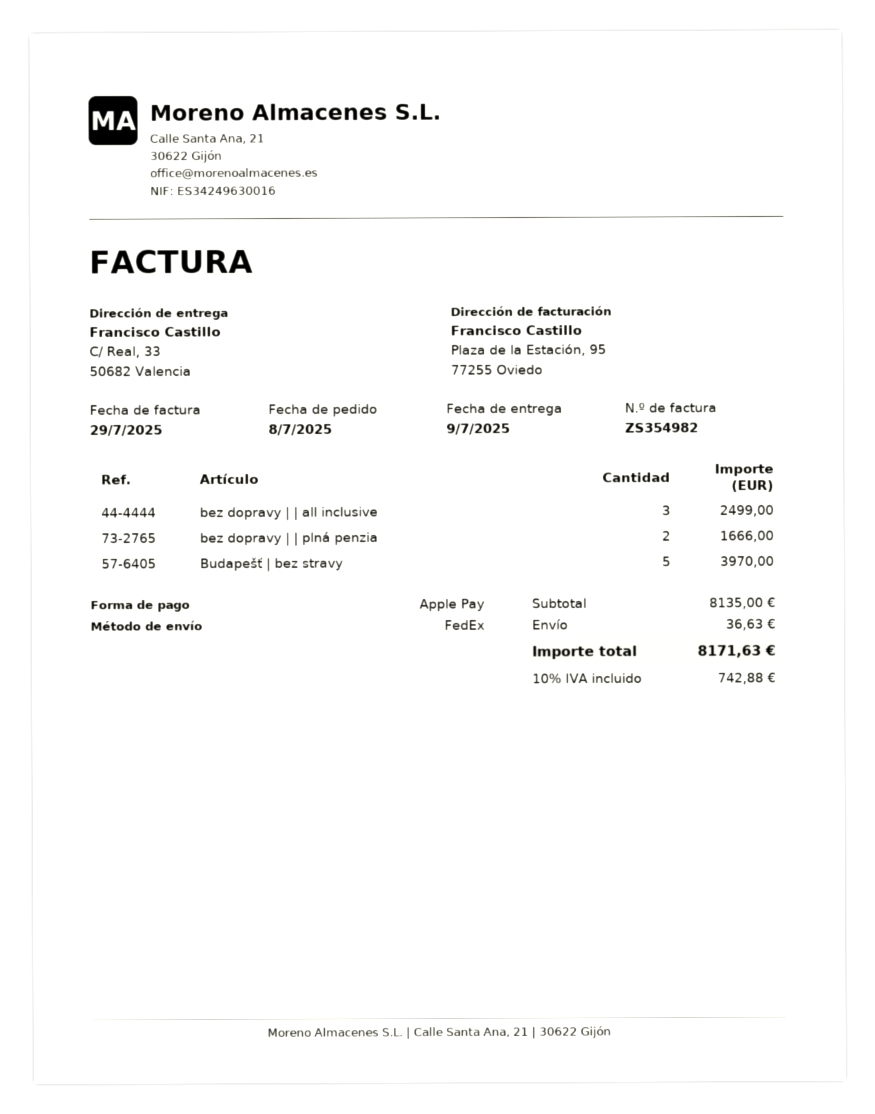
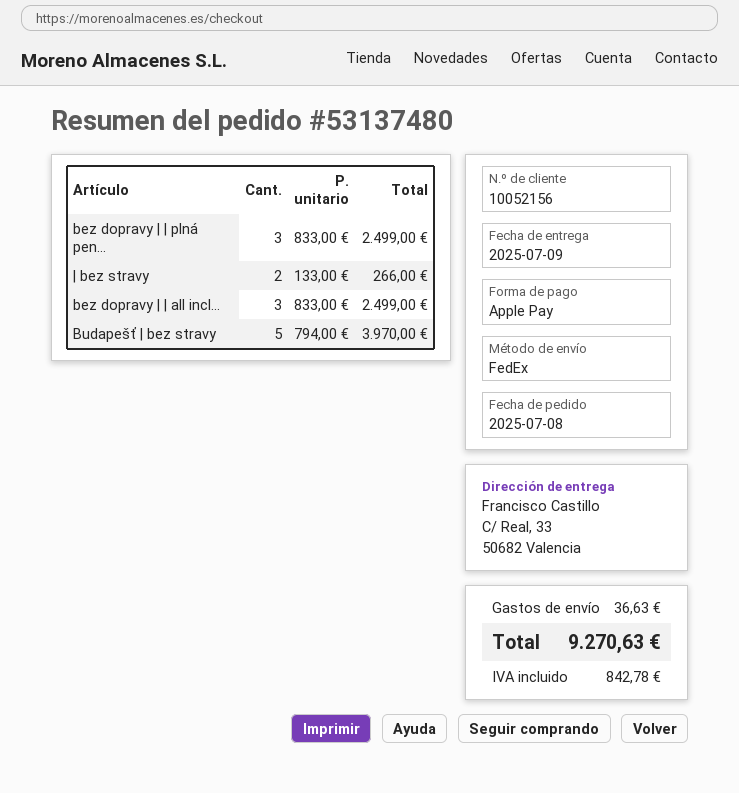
bez dopravy | | plná penzia: 2 for 1666.00 -> 3 for 2499.00
| bez stravy: none -> 2 for 266.00
tax: 742.88 -> 842.78
total: 8171.63 -> 9270.63

